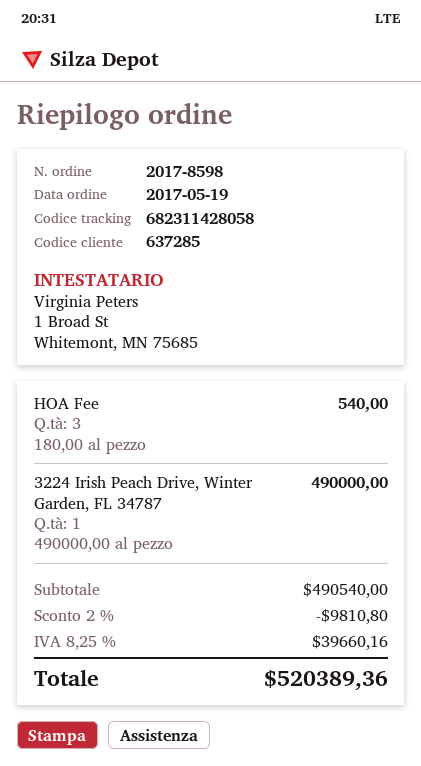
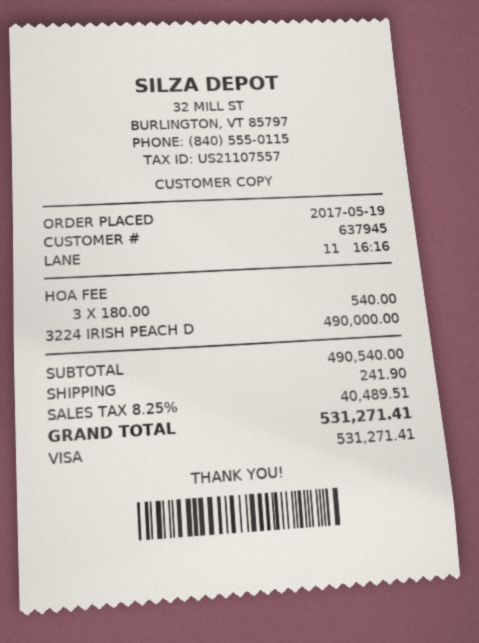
customer number: 637285 -> 637945
discount: 2% = 9810.80 -> none
shipping: none -> 241.90
tax: 8.25% = 39660.16 -> 8.25% = 40489.51
total: 520389.36 -> 531271.41

